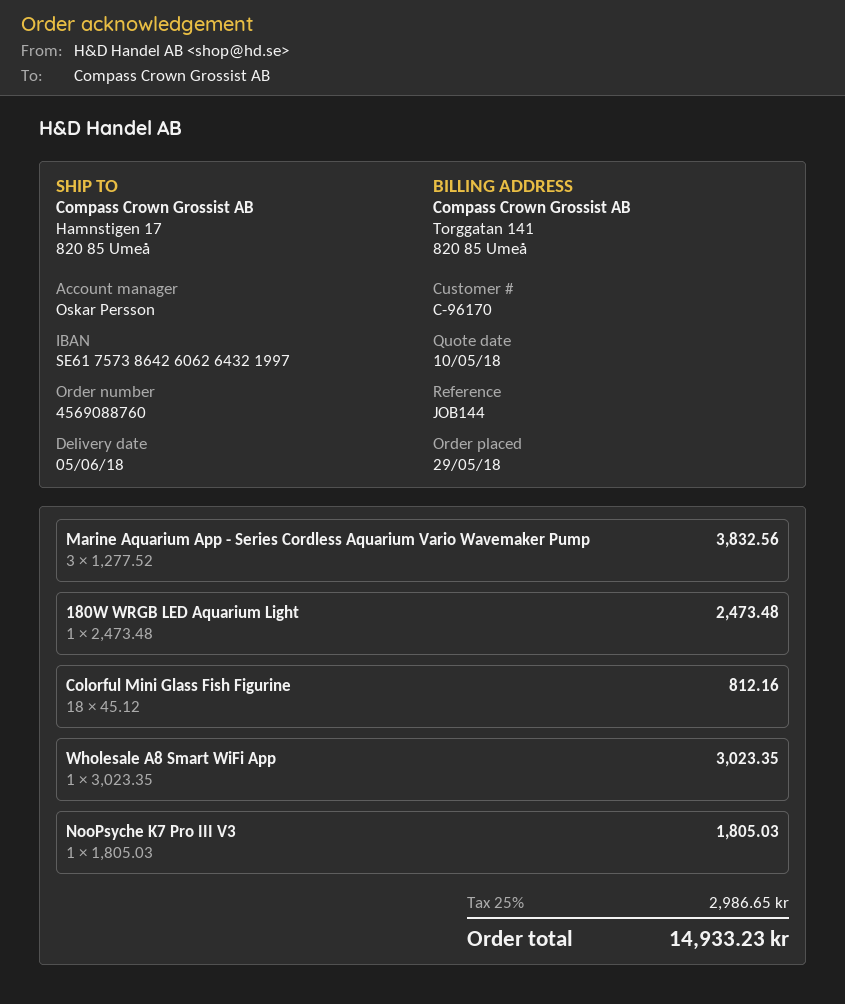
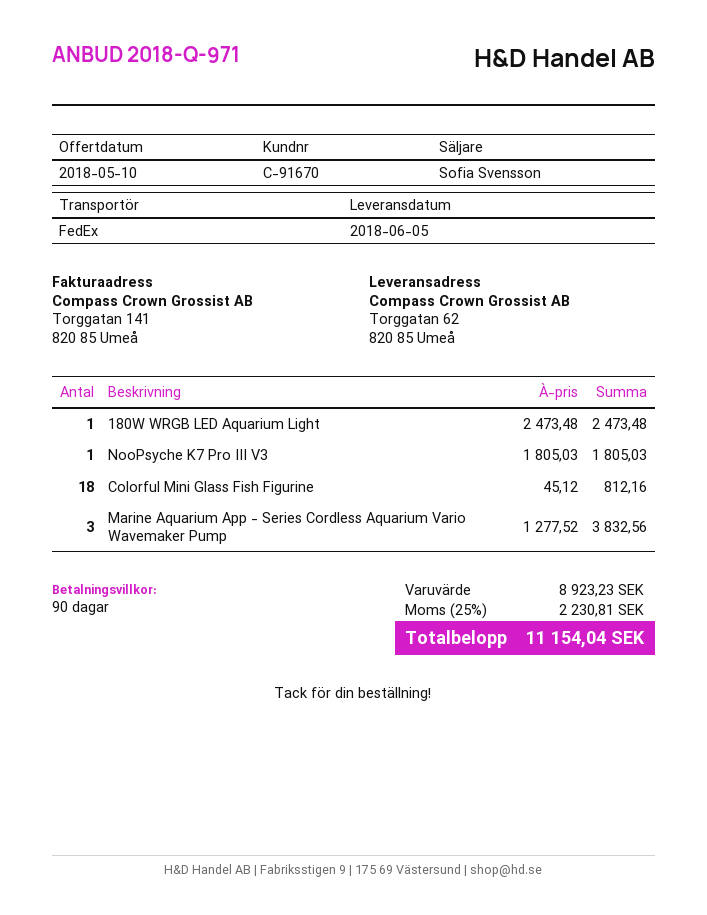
customer number: C-96170 -> C-91670
sales rep: Oskar Persson -> Sofia Svensson
ship to: Hamnstigen 17, 820 85 Umeå -> Torggatan 62, 820 85 Umeå
Wholesale A8 Smart WiFi App: 1 x 3023.35 = 3023.35 -> none
tax: 25% = 2986.65 -> 25% = 2230.81
total: 14933.23 -> 11154.04

